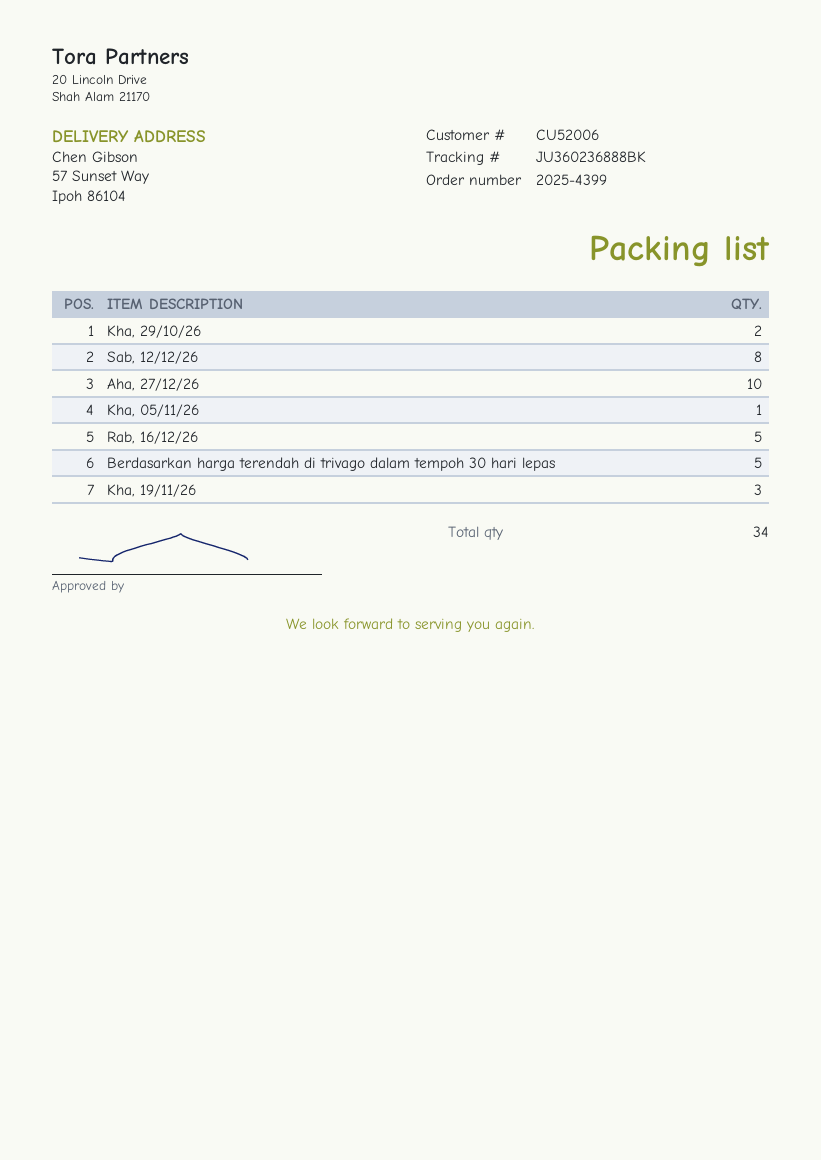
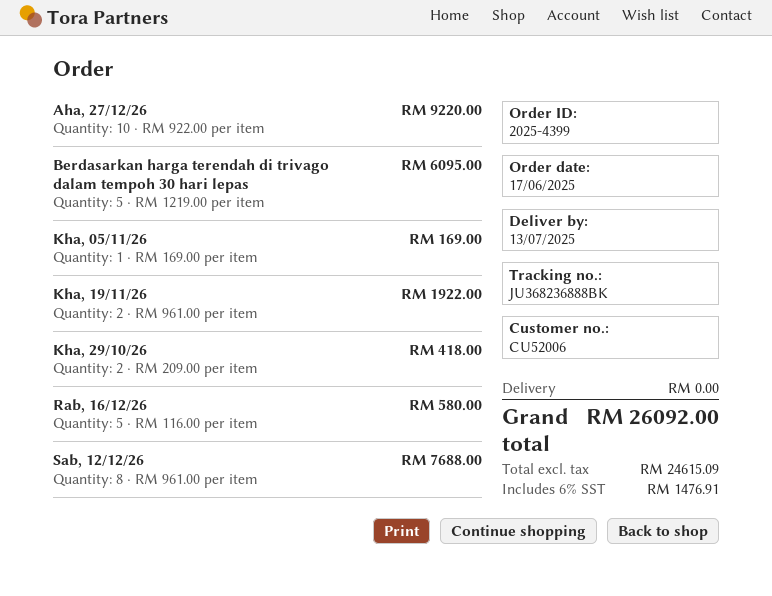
tracking number: JU360236888BK -> JU368236888BK
Kha, 19/11/26: 3 -> 2

